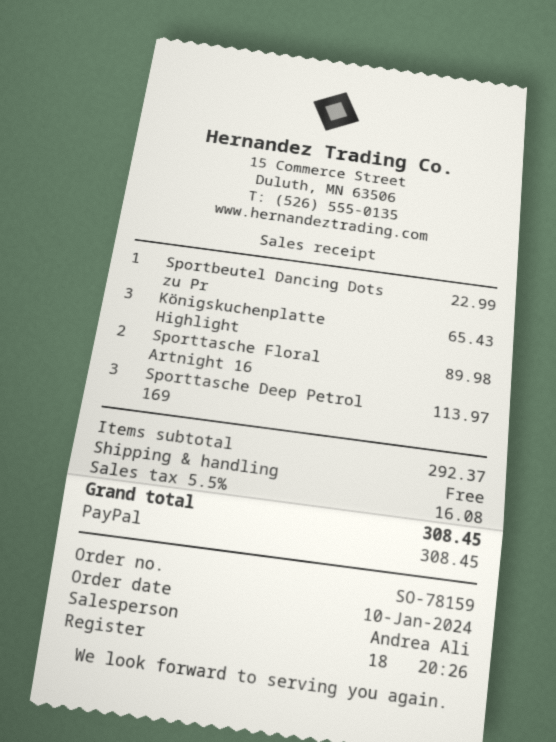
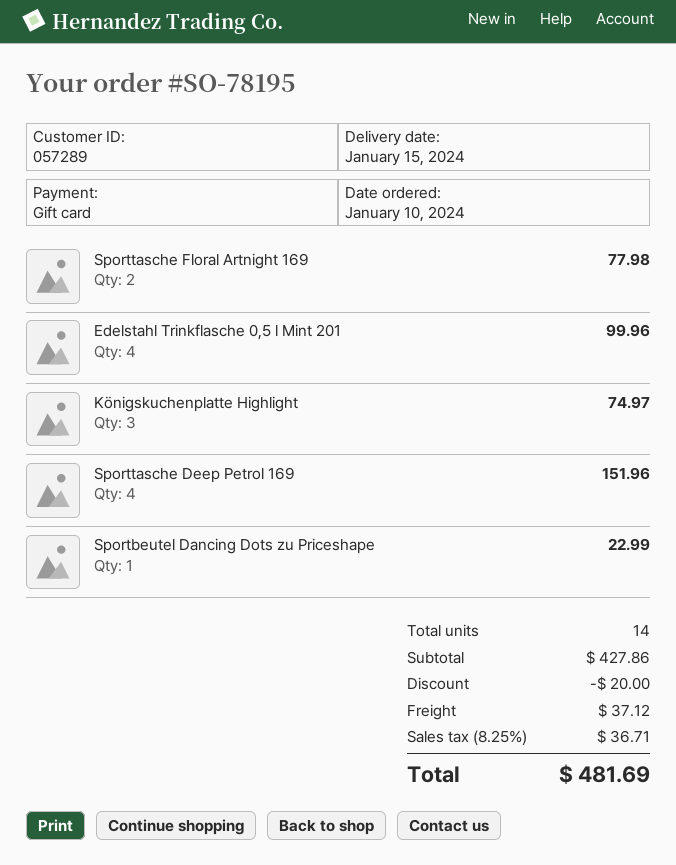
order number: SO-78159 -> SO-78195
payment method: PayPal -> gift card
Königskuchenplatte Highlight: 3 for 65.43 -> 3 for 74.97
Sporttasche Floral Artnight 16: 2 for 89.98 -> 2 for 77.98
Sporttasche Deep Petrol 169: 3 for 113.97 -> 4 for 151.96
Edelstahl Trinkflasche 0,5 l Mint 201: none -> 4 for 99.96
subtotal: 292.37 -> 427.86
discount: none -> 20.00
shipping: 0.00 -> 37.12
tax: 5.5% = 16.08 -> 8.25% = 36.71
total: 308.45 -> 481.69

